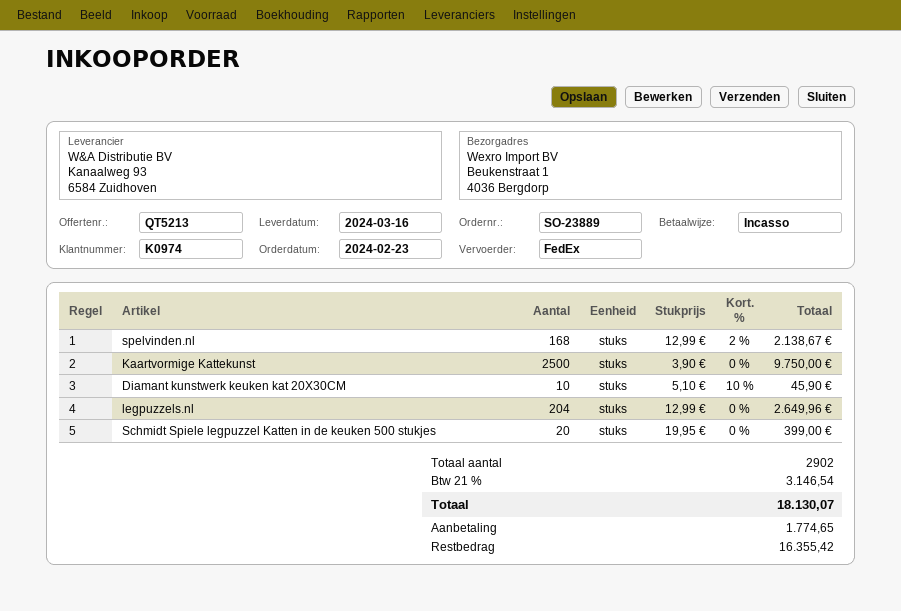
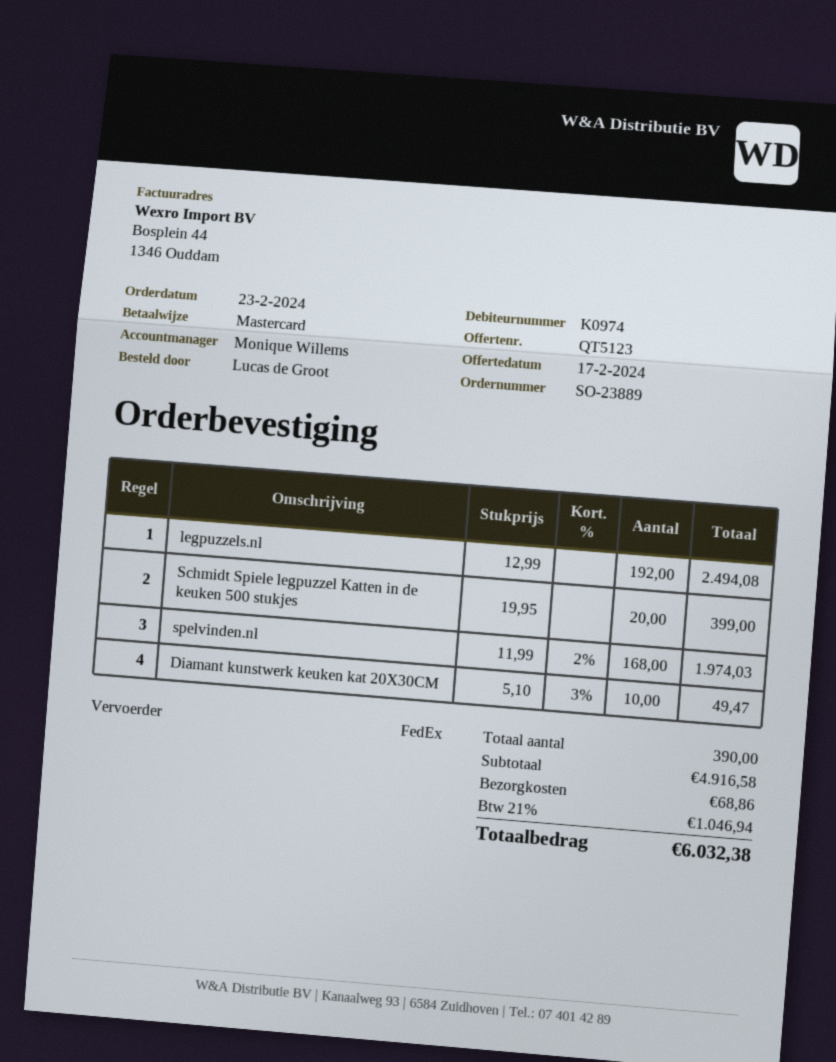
quote number: QT5213 -> QT5123
payment method: direct debit -> Mastercard
spelvinden.nl: 168 x 12.99 - 2% = 2138.67 -> 168 x 11.99 - 2% = 1974.03
Kaartvormige Kattekunst: 2500 x 3.90 = 9750.00 -> none
Diamant kunstwerk keuken kat 20X30CM: 10 x 5.10 - 10% = 45.90 -> 10 x 5.10 - 3% = 49.47
legpuzzels.nl: 204 x 12.99 = 2649.96 -> 192 x 12.99 = 2494.08
total quantity: 2902 -> 390
shipping: none -> 68.86
tax: 21% = 3146.54 -> 21% = 1046.94
total: 18130.07 -> 6032.38

